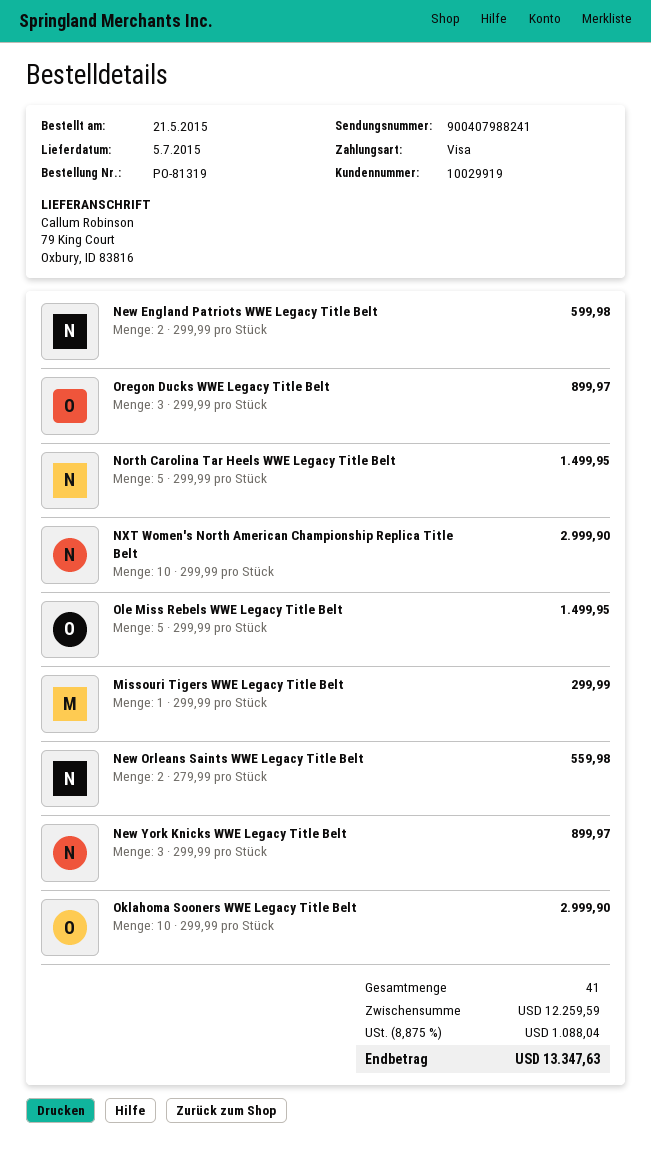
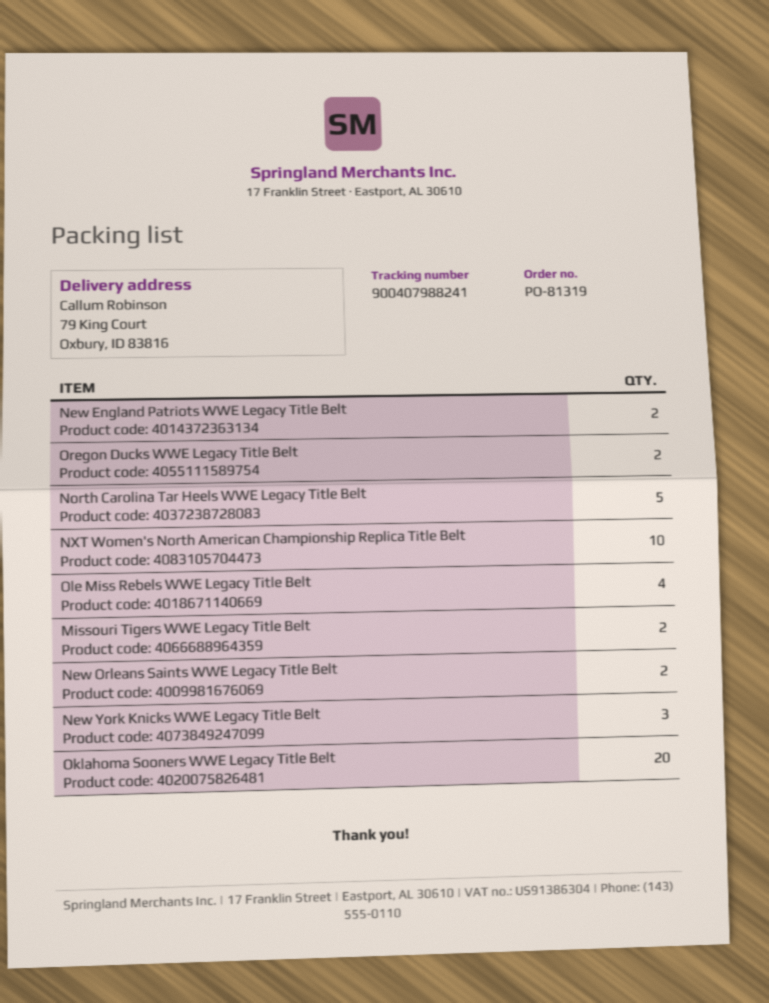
Oregon Ducks WWE Legacy Title Belt: 3 -> 2
Ole Miss Rebels WWE Legacy Title Belt: 5 -> 4
Missouri Tigers WWE Legacy Title Belt: 1 -> 2
Oklahoma Sooners WWE Legacy Title Belt: 10 -> 20

